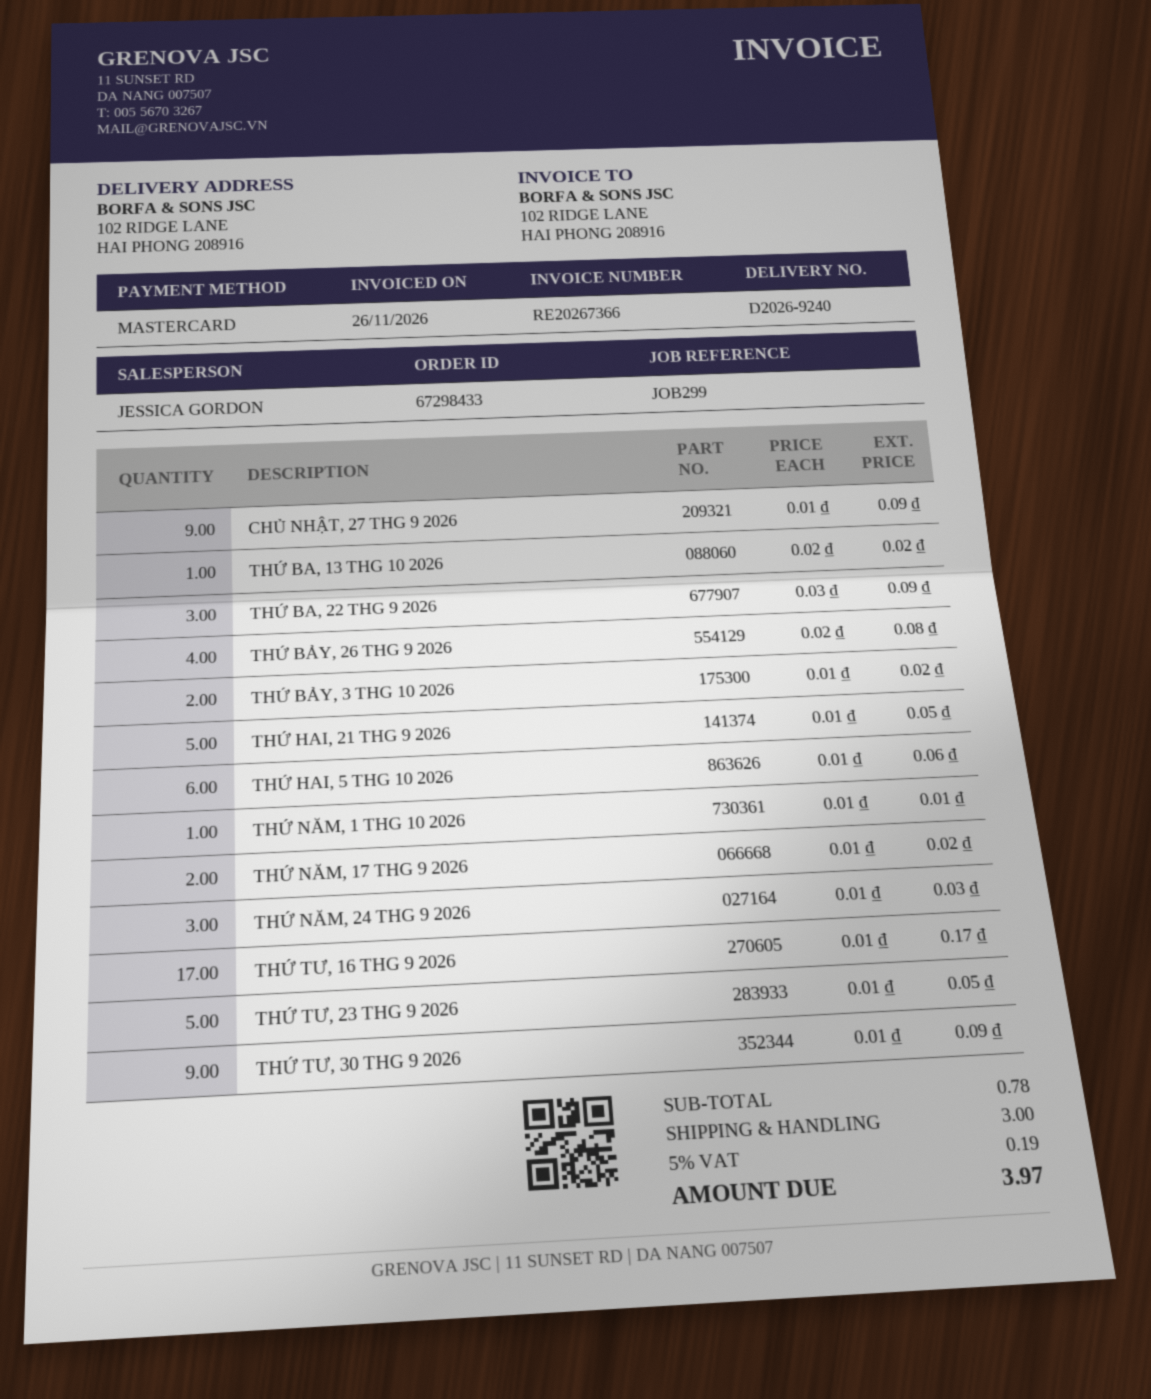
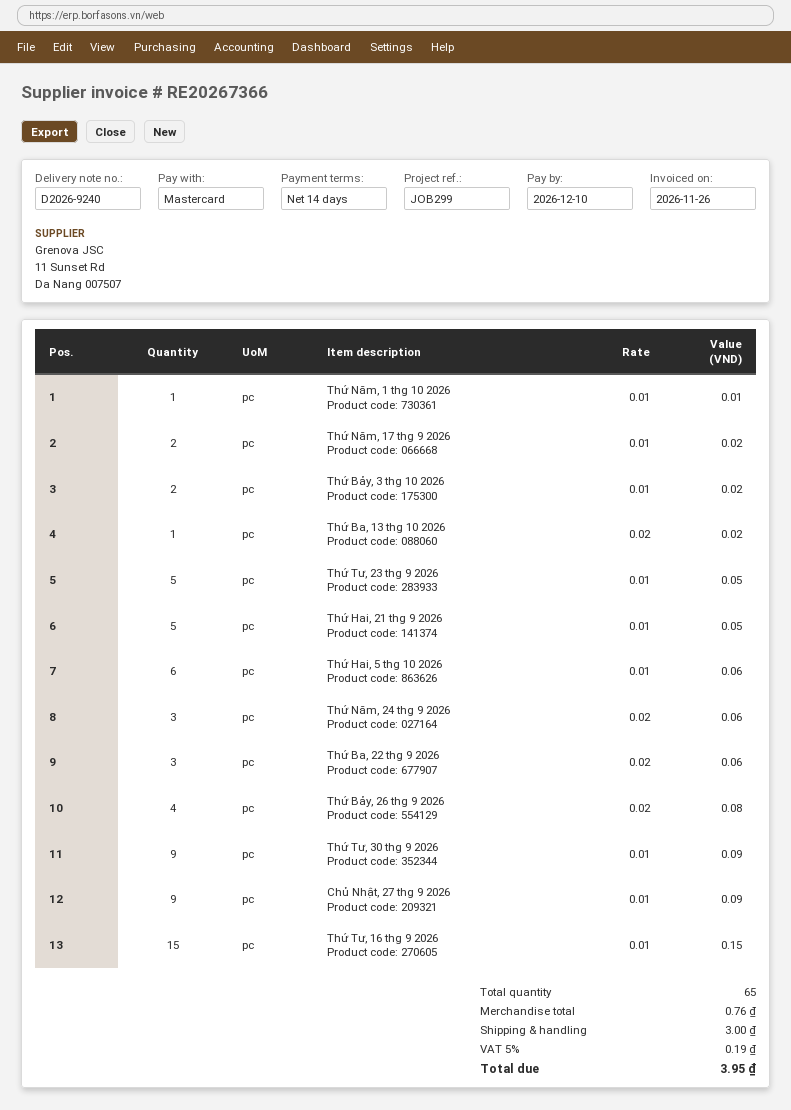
THỨ BA, 22 THG 9 2026: 3 x 0.03 = 0.09 -> 3 x 0.02 = 0.06
THỨ NĂM, 24 THG 9 2026: 3 x 0.01 = 0.03 -> 3 x 0.02 = 0.06
THỨ TƯ, 16 THG 9 2026: 17 x 0.01 = 0.17 -> 15 x 0.01 = 0.15
subtotal: 0.78 -> 0.76
total: 3.97 -> 3.95

